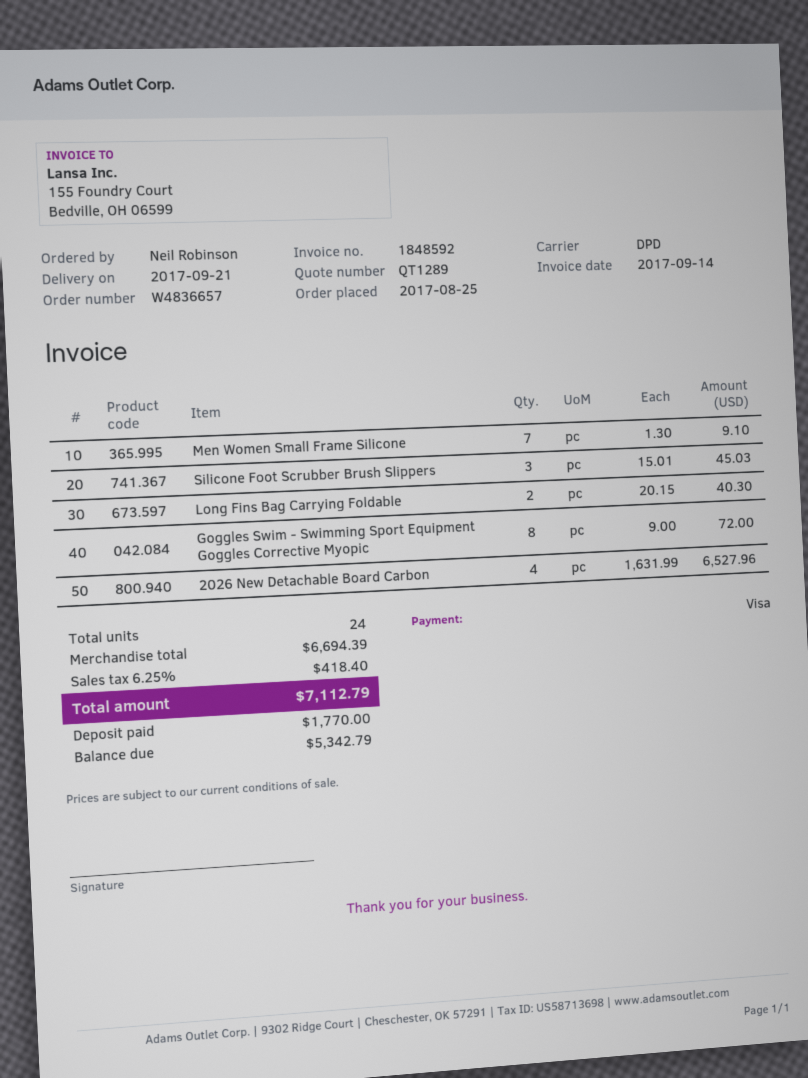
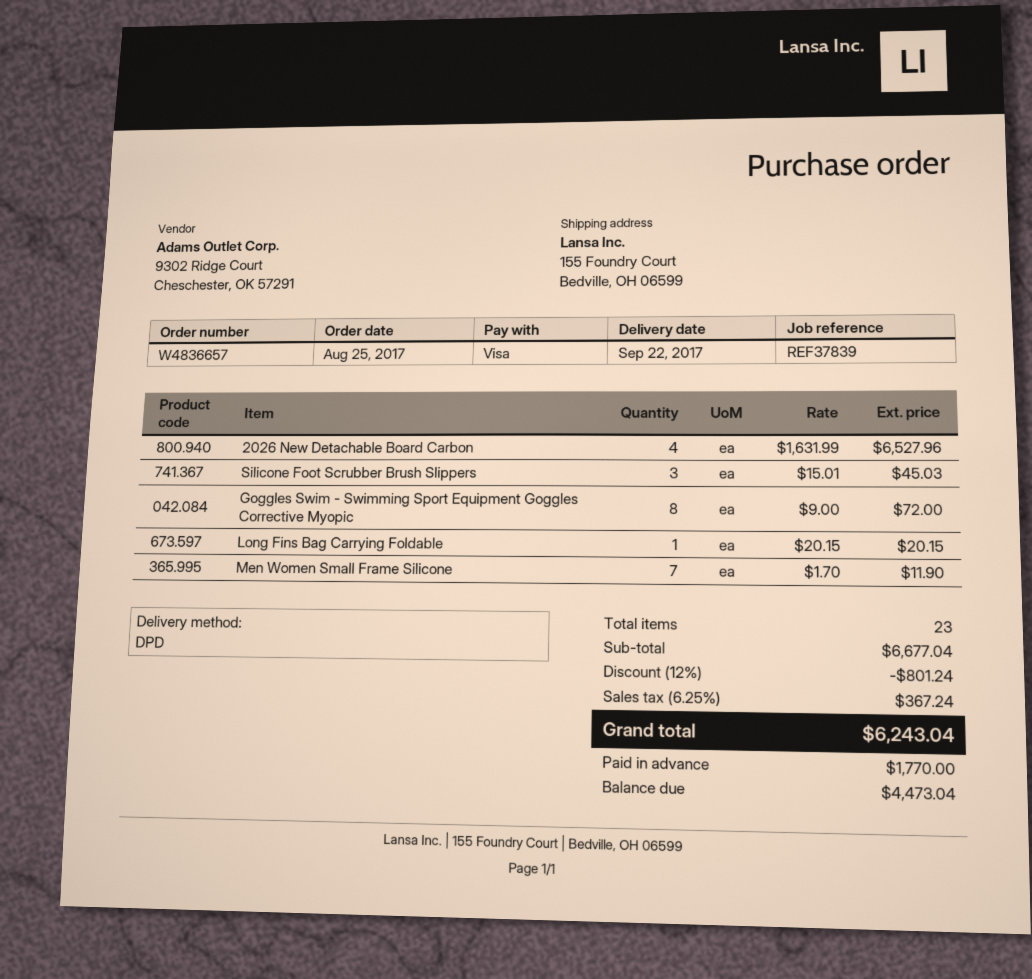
delivery date: 2017-09-21 -> 2017-09-22
Men Women Small Frame Silicone: 7 x 1.30 = 9.10 -> 7 x 1.70 = 11.90
Long Fins Bag Carrying Foldable: 2 x 20.15 = 40.30 -> 1 x 20.15 = 20.15
total quantity: 24 -> 23
subtotal: 6694.39 -> 6677.04
discount: none -> 12% = 801.24
tax: 6.25% = 418.40 -> 6.25% = 367.24
total: 7112.79 -> 6243.04
balance: 5342.79 -> 4473.04

